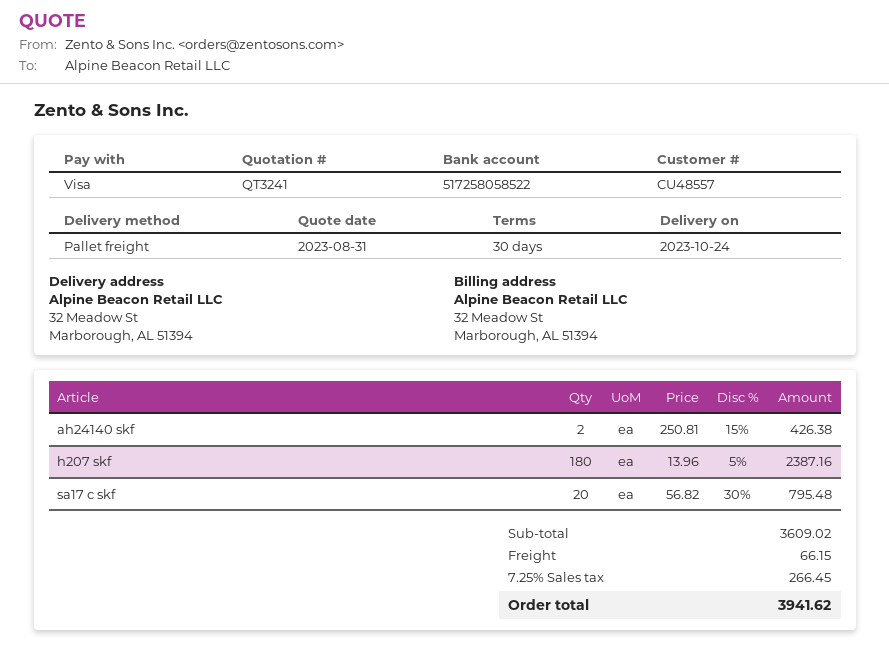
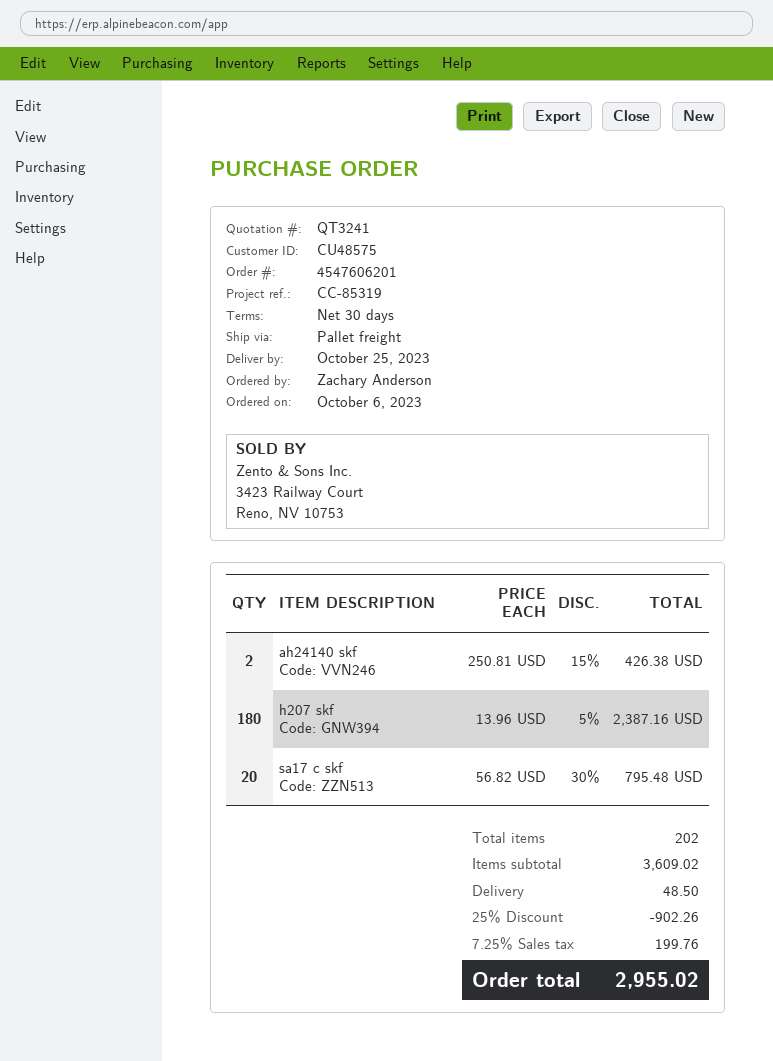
delivery date: 2023-10-24 -> 2023-10-25
customer number: CU48557 -> CU48575
discount: none -> 25% = 902.26
shipping: 66.15 -> 48.50
tax: 7.25% = 266.45 -> 7.25% = 199.76
total: 3941.62 -> 2955.02

